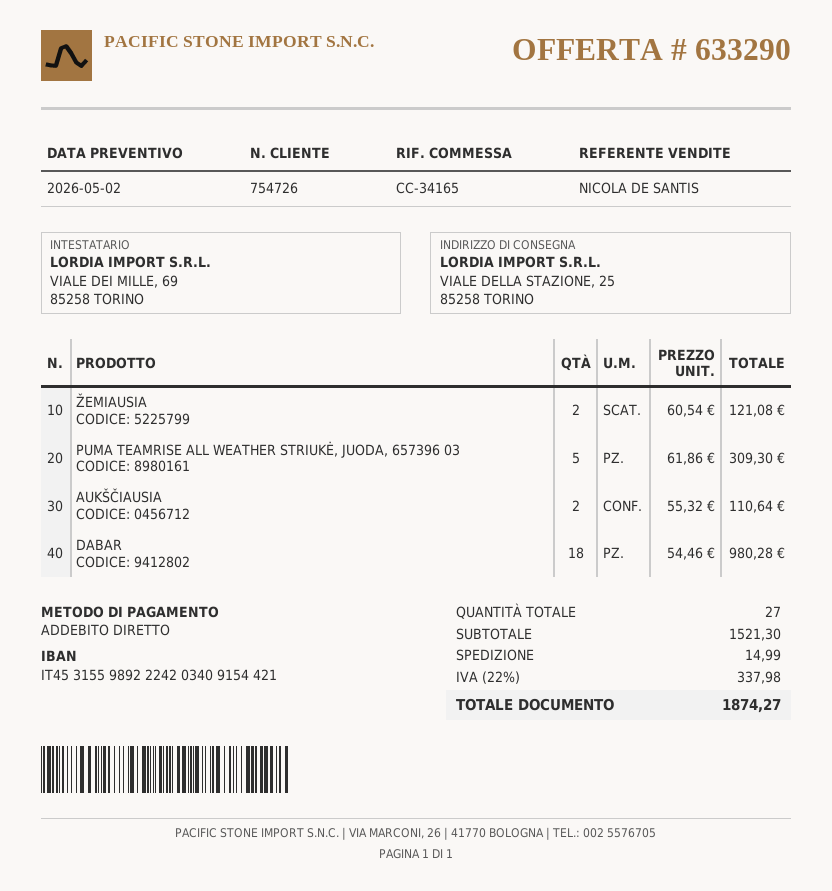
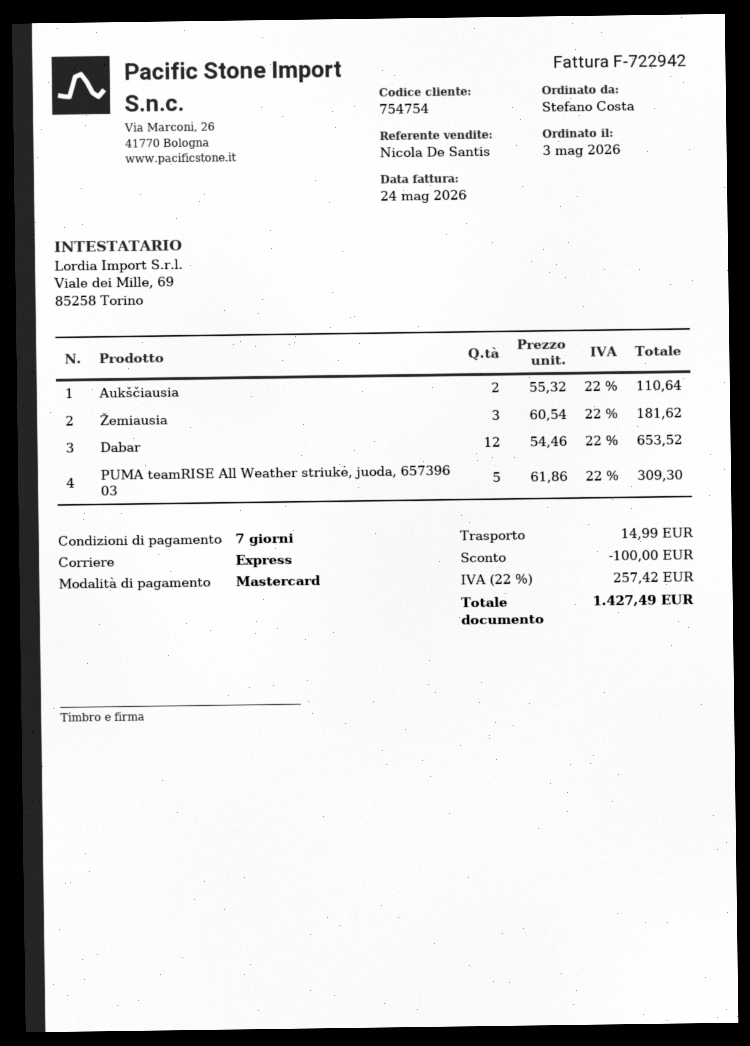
customer number: 754726 -> 754754
payment method: direct debit -> Mastercard
ŽEMIAUSIA: 2 x 60.54 = 121.08 -> 3 x 60.54 = 181.62
DABAR: 18 x 54.46 = 980.28 -> 12 x 54.46 = 653.52
discount: none -> 100.00
tax: 22% = 337.98 -> 22% = 257.42
total: 1874.27 -> 1427.49

